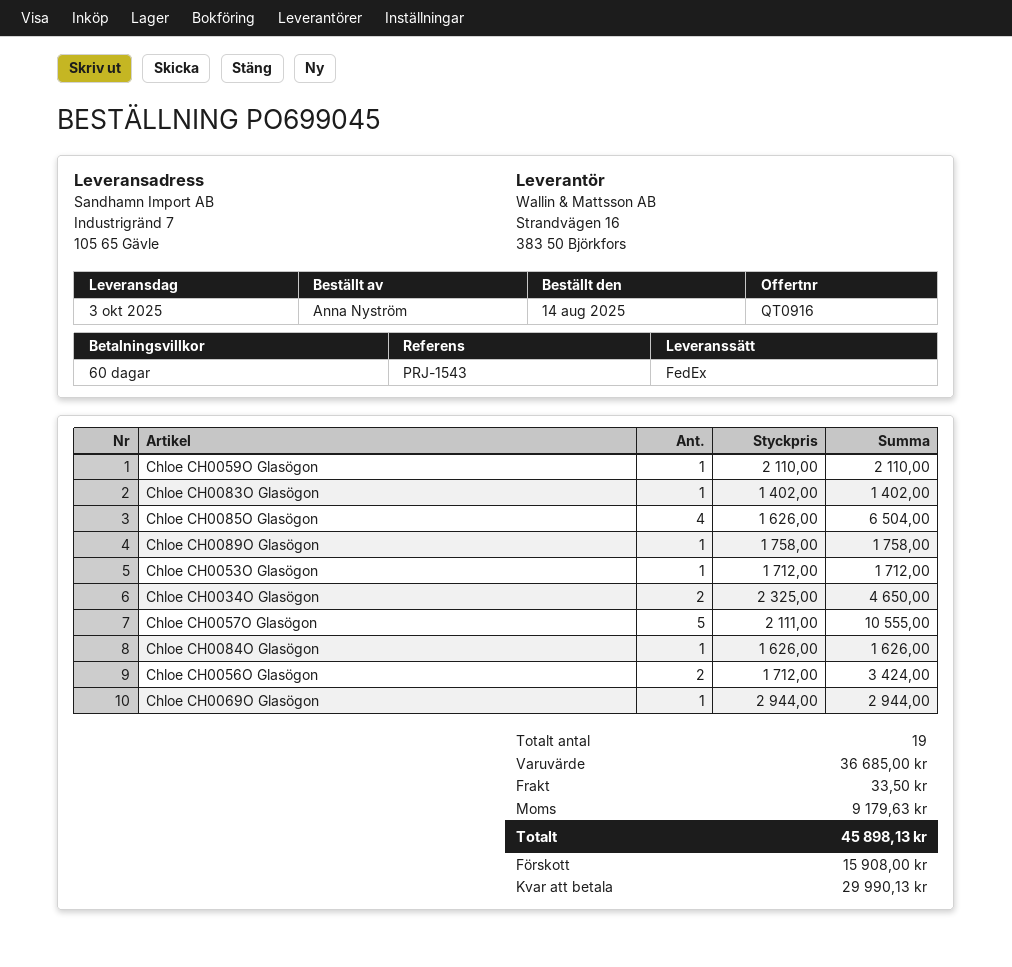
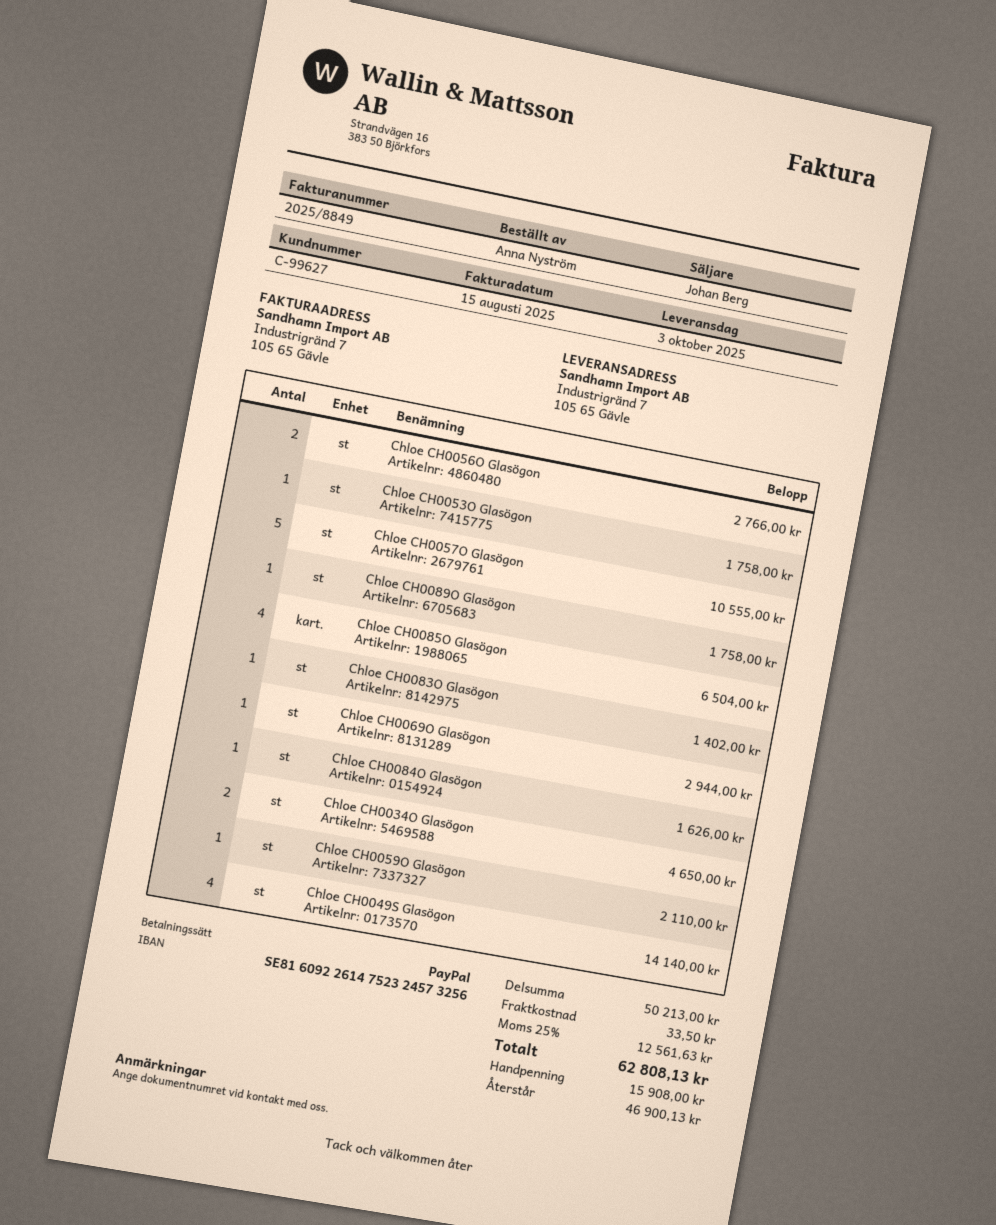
Chloe CH0053O Glasögon: 1 for 1712.00 -> 1 for 1758.00
Chloe CH0056O Glasögon: 2 for 3424.00 -> 2 for 2766.00
Chloe CH0049S Glasögon: none -> 4 for 14140.00
subtotal: 36685.00 -> 50213.00
tax: 9179.63 -> 12561.63
total: 45898.13 -> 62808.13
balance: 29990.13 -> 46900.13

